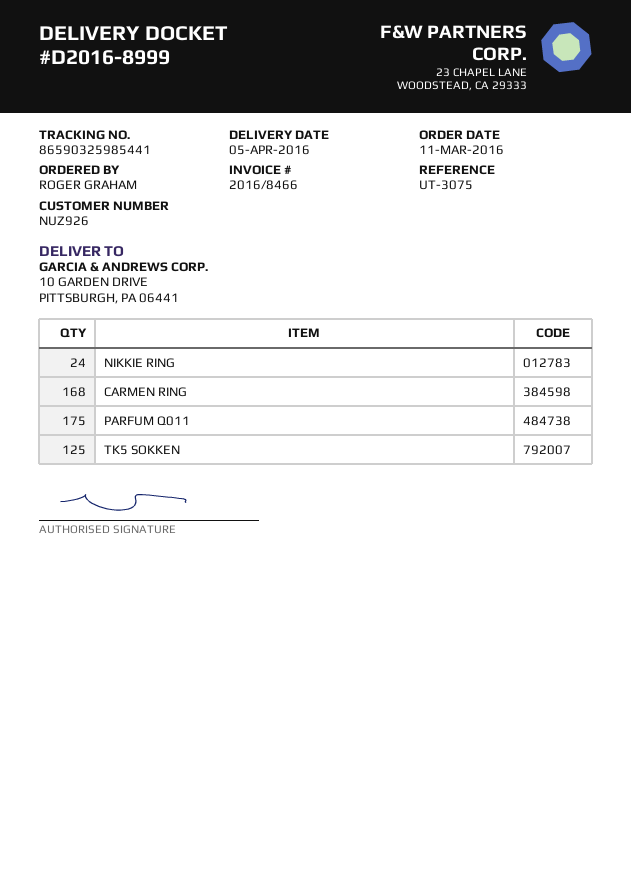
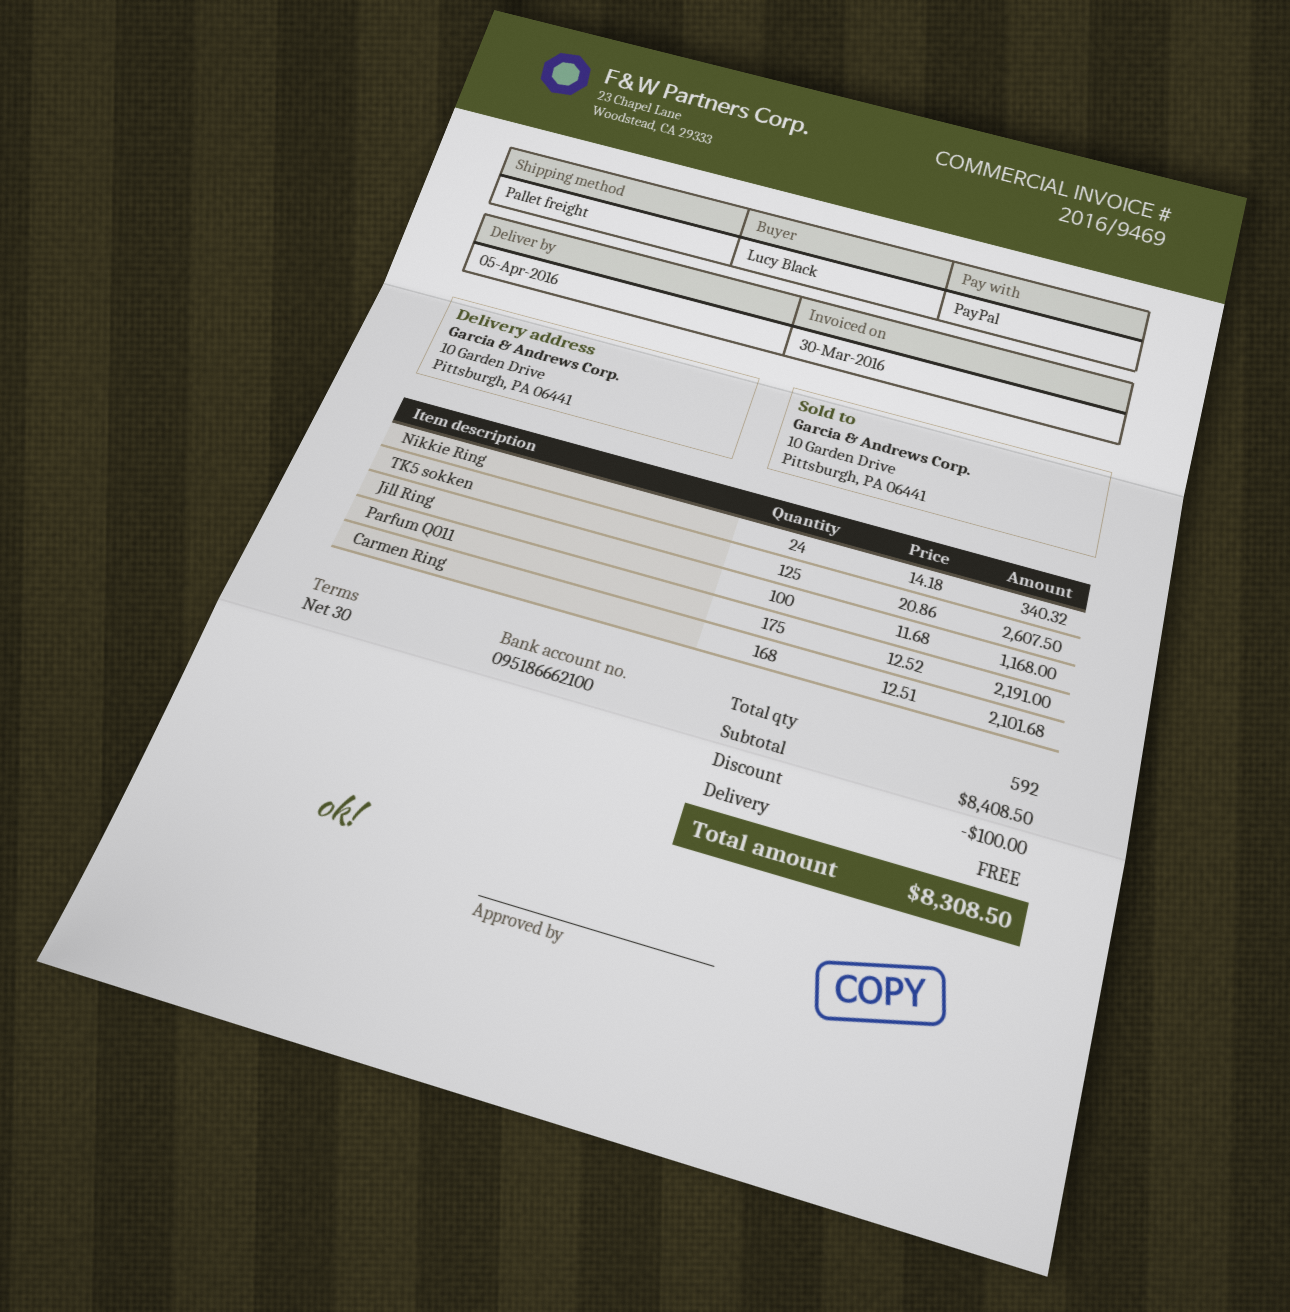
invoice number: 2016/8466 -> 2016/9469
ordered by: ROGER GRAHAM -> Lucy Black
Jill Ring: none -> 100

